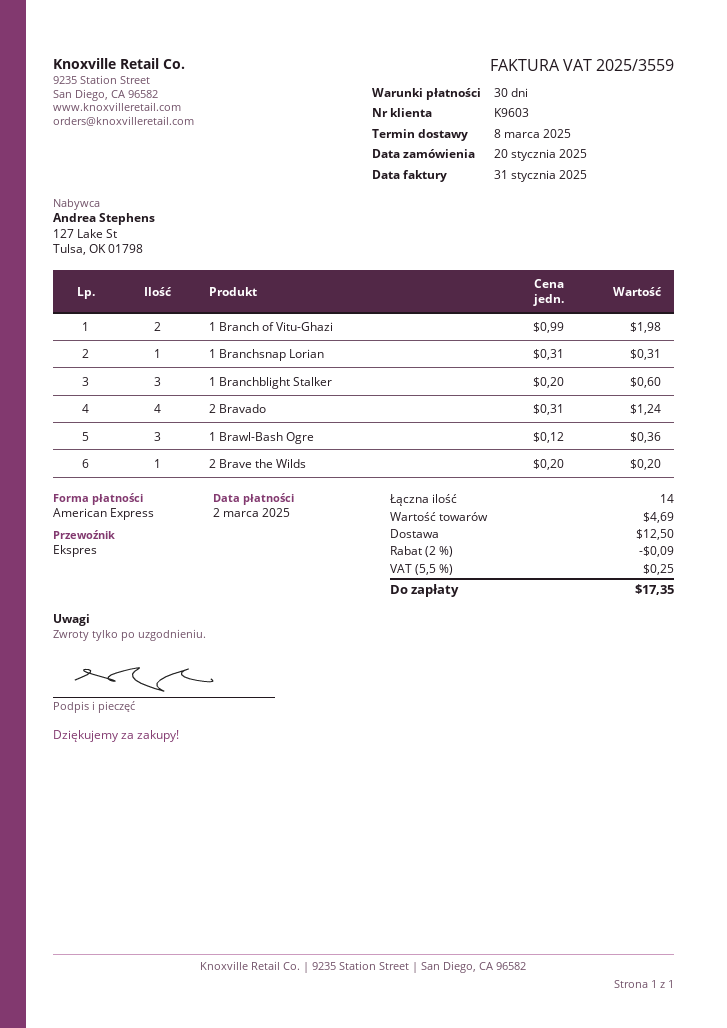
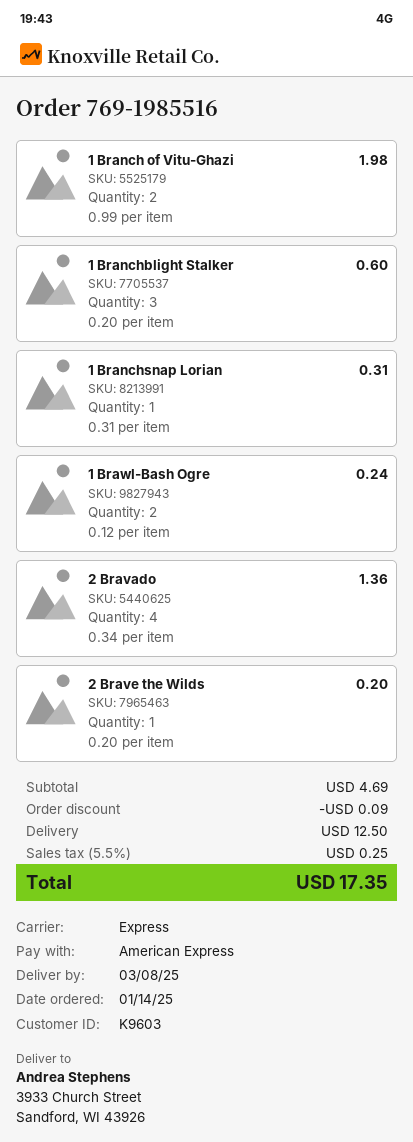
order date: 2025-01-20 -> 2025-01-14
2 Bravado: 4 x 0.31 = 1.24 -> 4 x 0.34 = 1.36
1 Brawl-Bash Ogre: 3 x 0.12 = 0.36 -> 2 x 0.12 = 0.24

